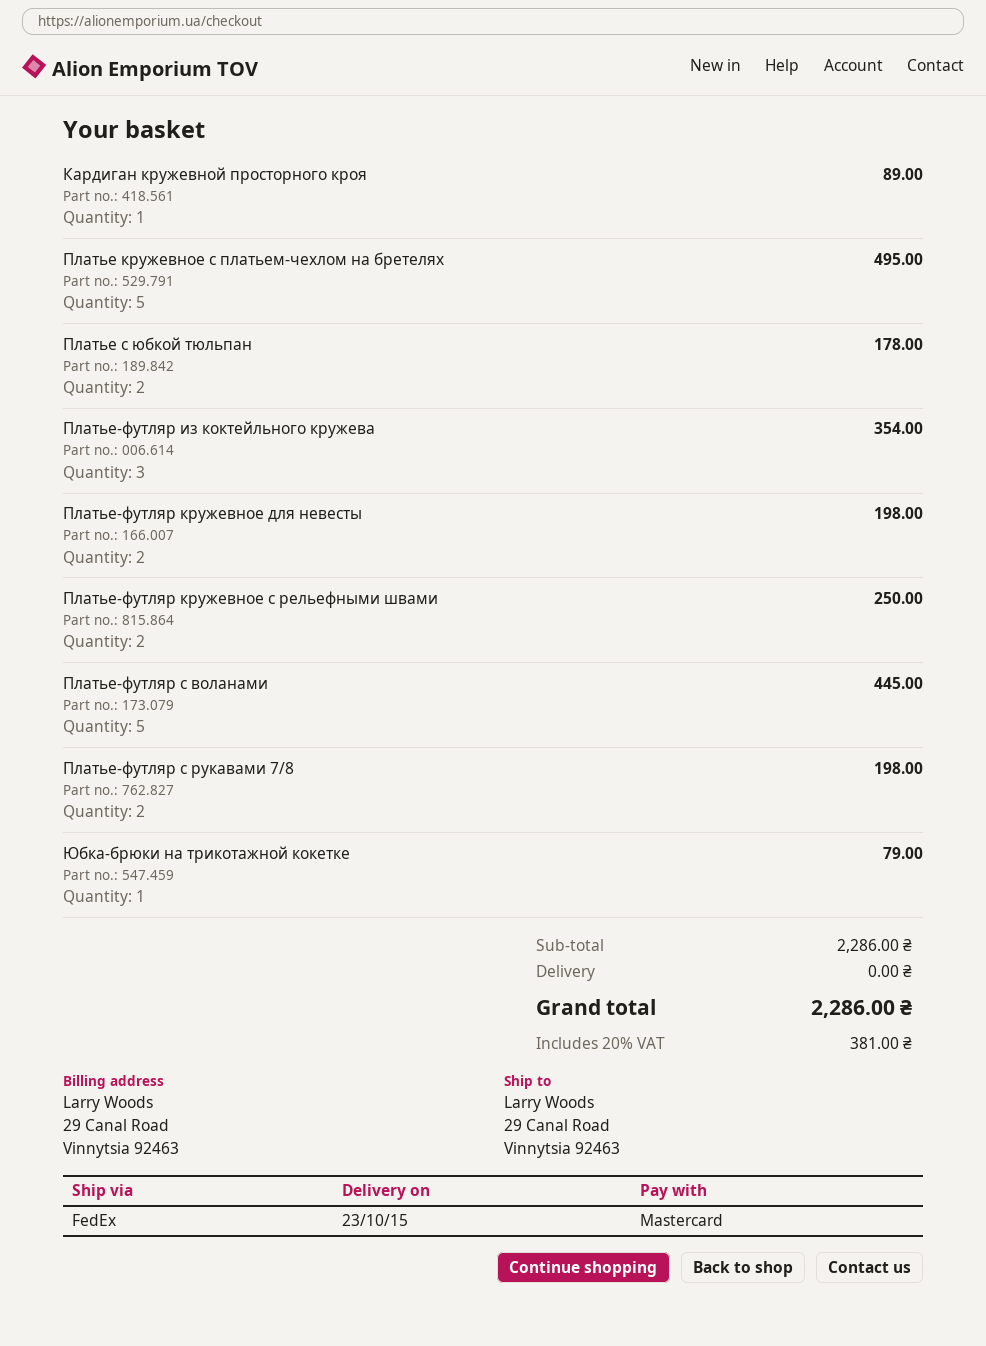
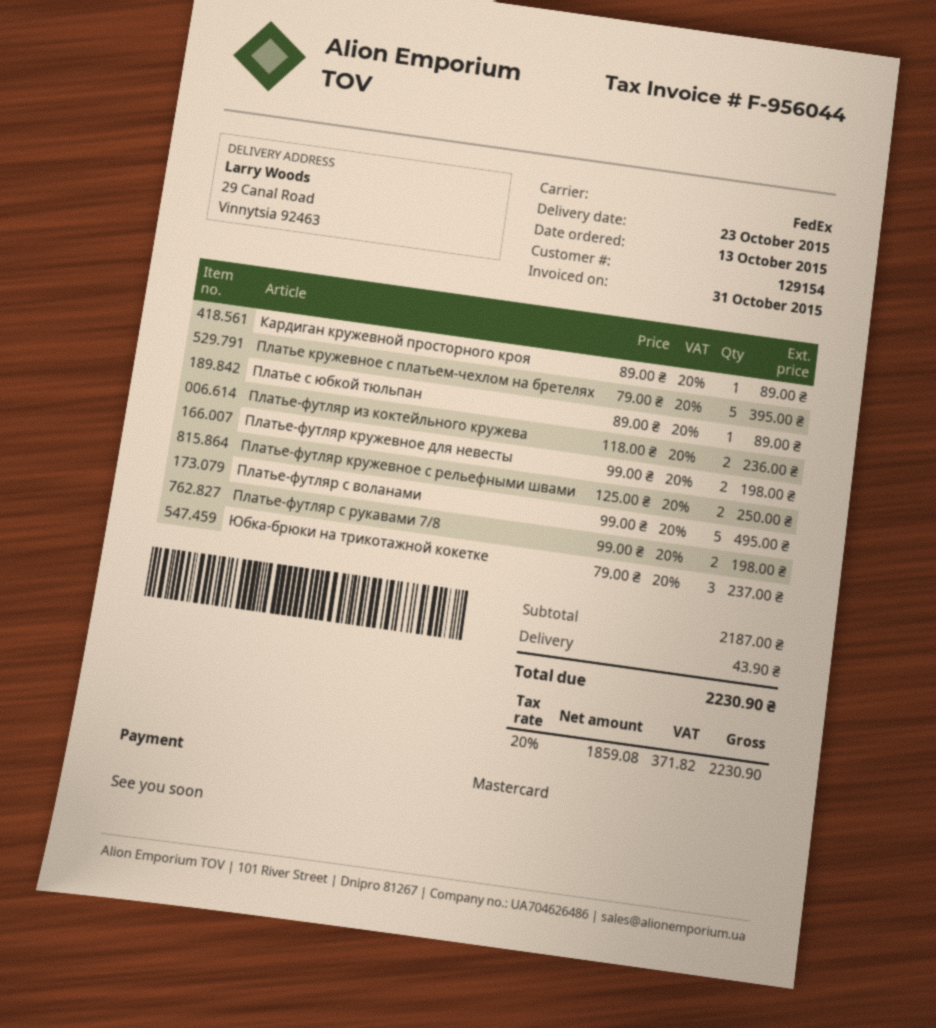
Платье кружевное с платьем-чехлом на бретелях: 5 for 495.00 -> 5 for 395.00
Платье с юбкой тюльпан: 2 for 178.00 -> 1 for 89.00
Платье-футляр из коктейльного кружева: 3 for 354.00 -> 2 for 236.00
Платье-футляр с воланами: 5 for 445.00 -> 5 for 495.00
Юбка-брюки на трикотажной кокетке: 1 for 79.00 -> 3 for 237.00
subtotal: 2286.00 -> 2187.00
shipping: 0.00 -> 43.90
tax: 20% = 381.00 -> 20% = 371.82
total: 2286.00 -> 2230.90

